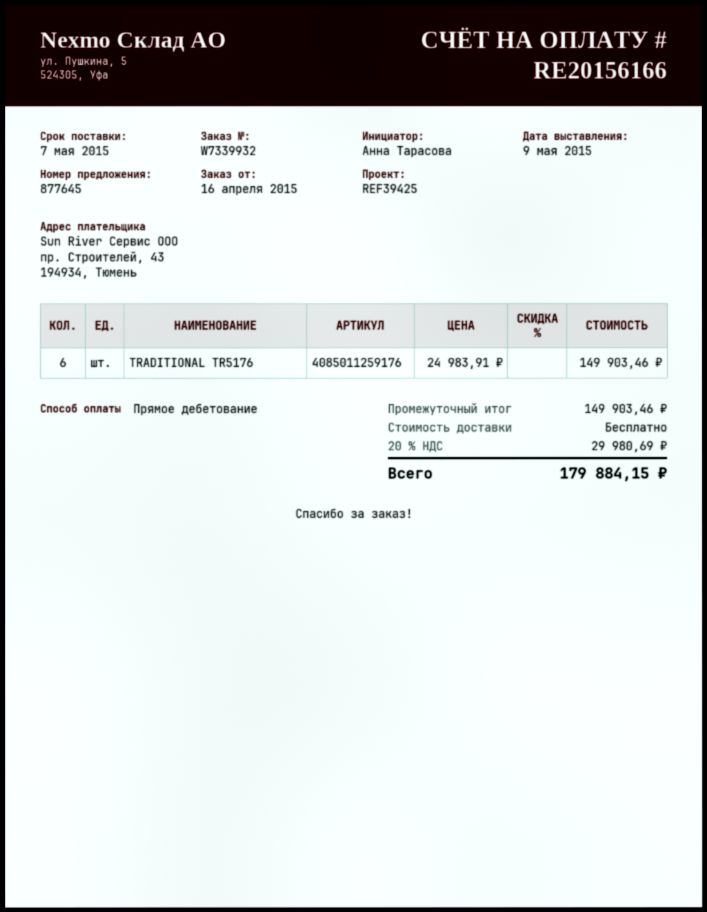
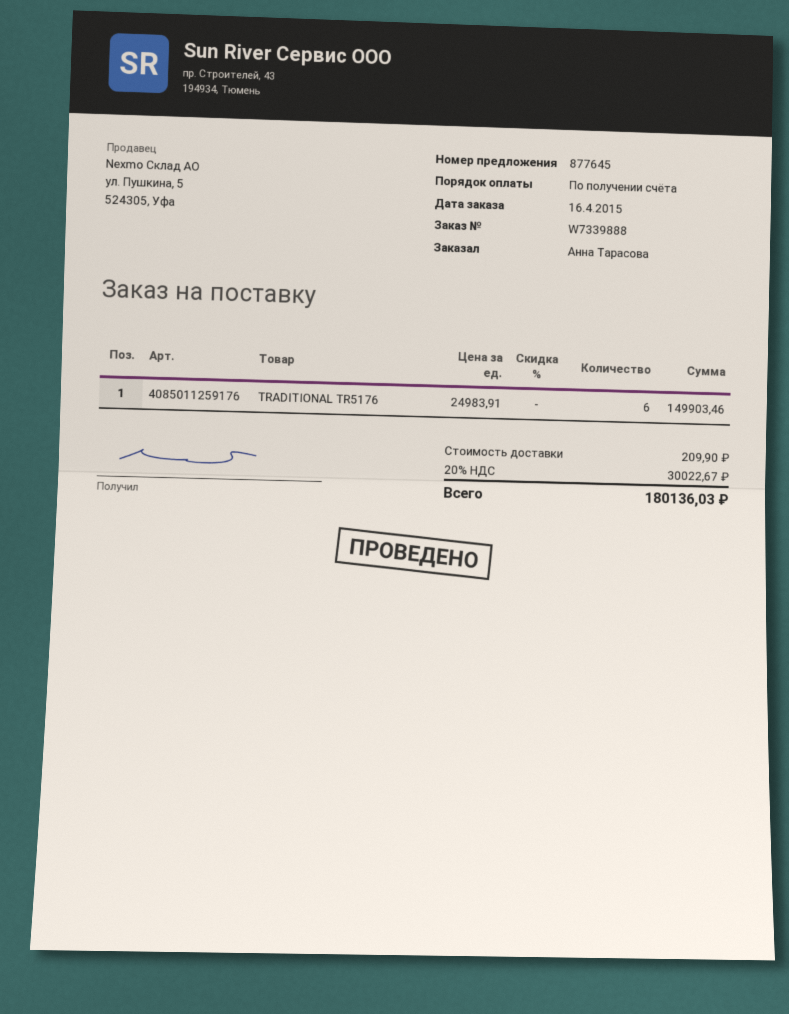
order number: W7339932 -> W7339888
shipping: 0.00 -> 209.90
tax: 20% = 29980.69 -> 20% = 30022.67
total: 179884.15 -> 180136.03

